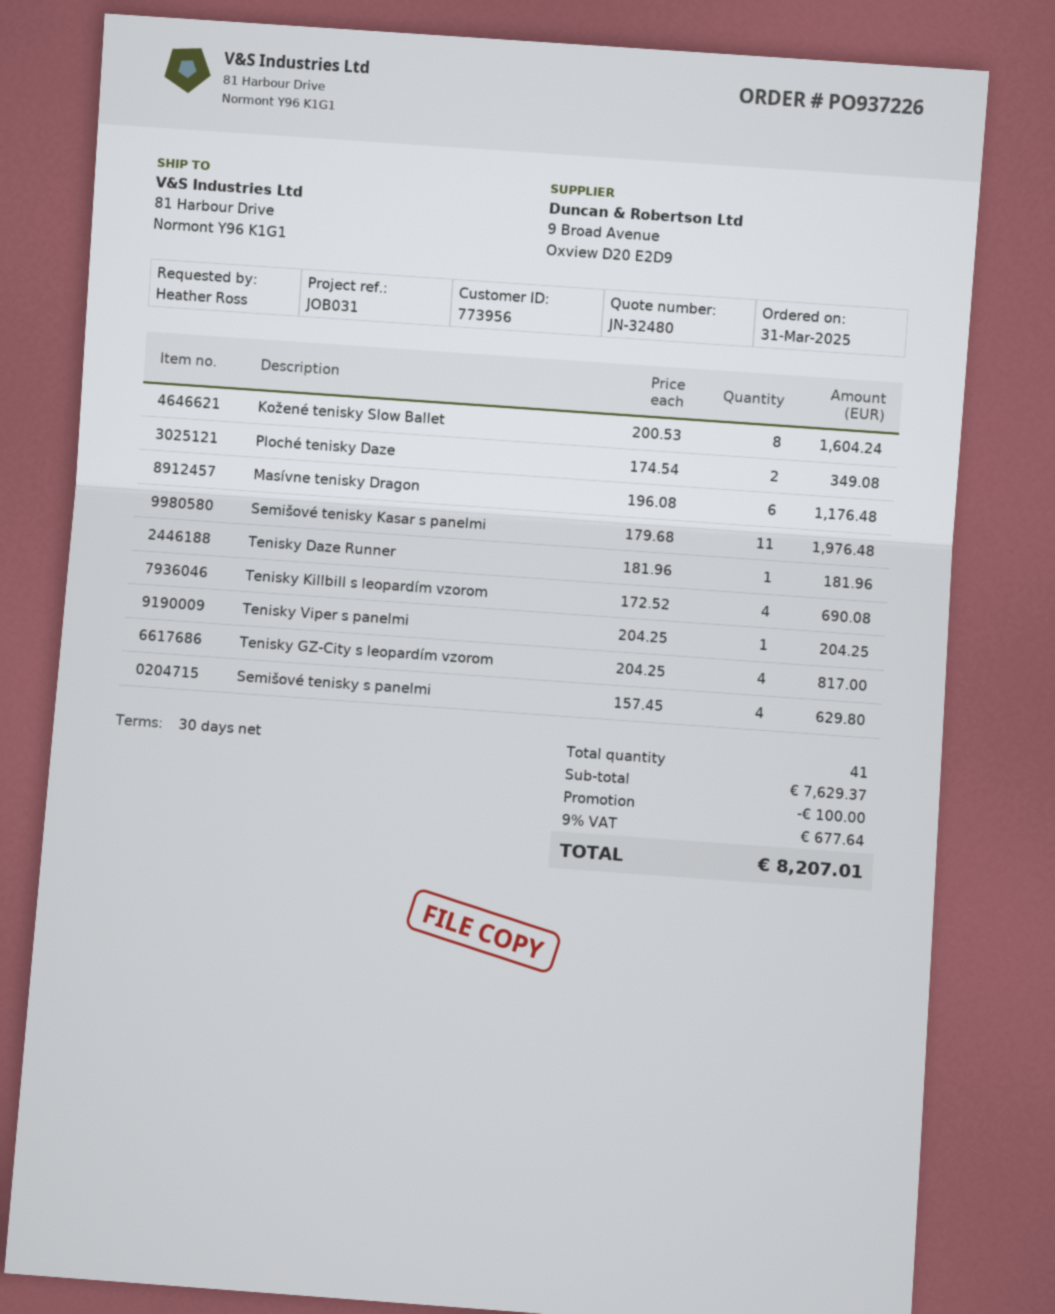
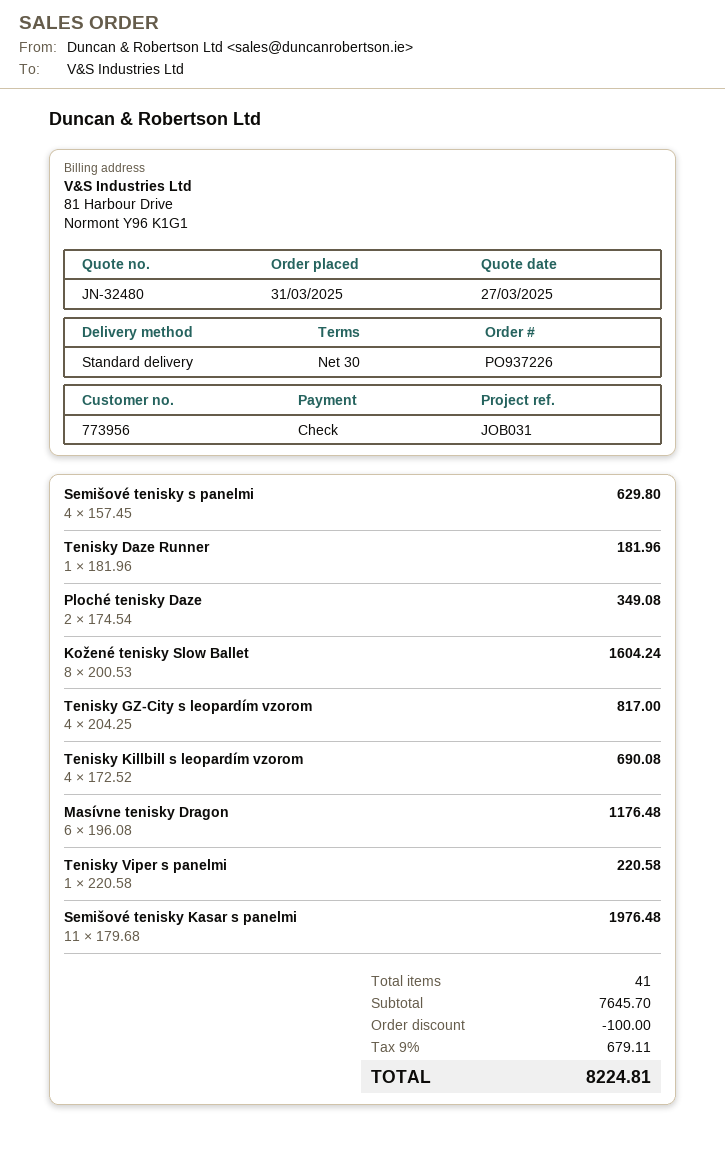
Tenisky Viper s panelmi: 1 x 204.25 = 204.25 -> 1 x 220.58 = 220.58
subtotal: 7629.37 -> 7645.70
tax: 9% = 677.64 -> 9% = 679.11
total: 8207.01 -> 8224.81

